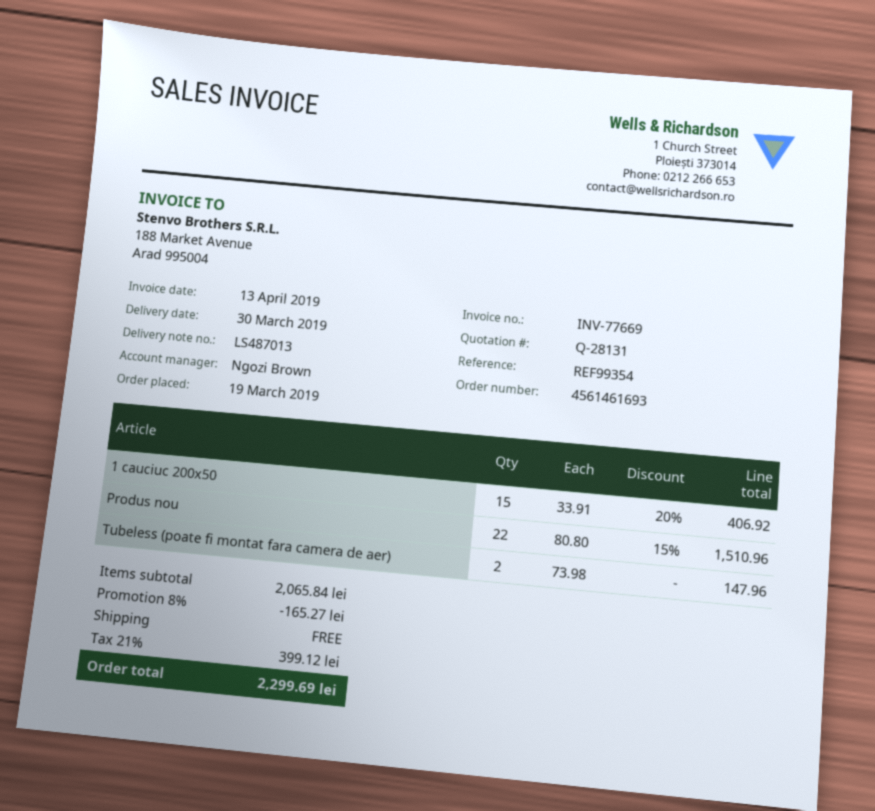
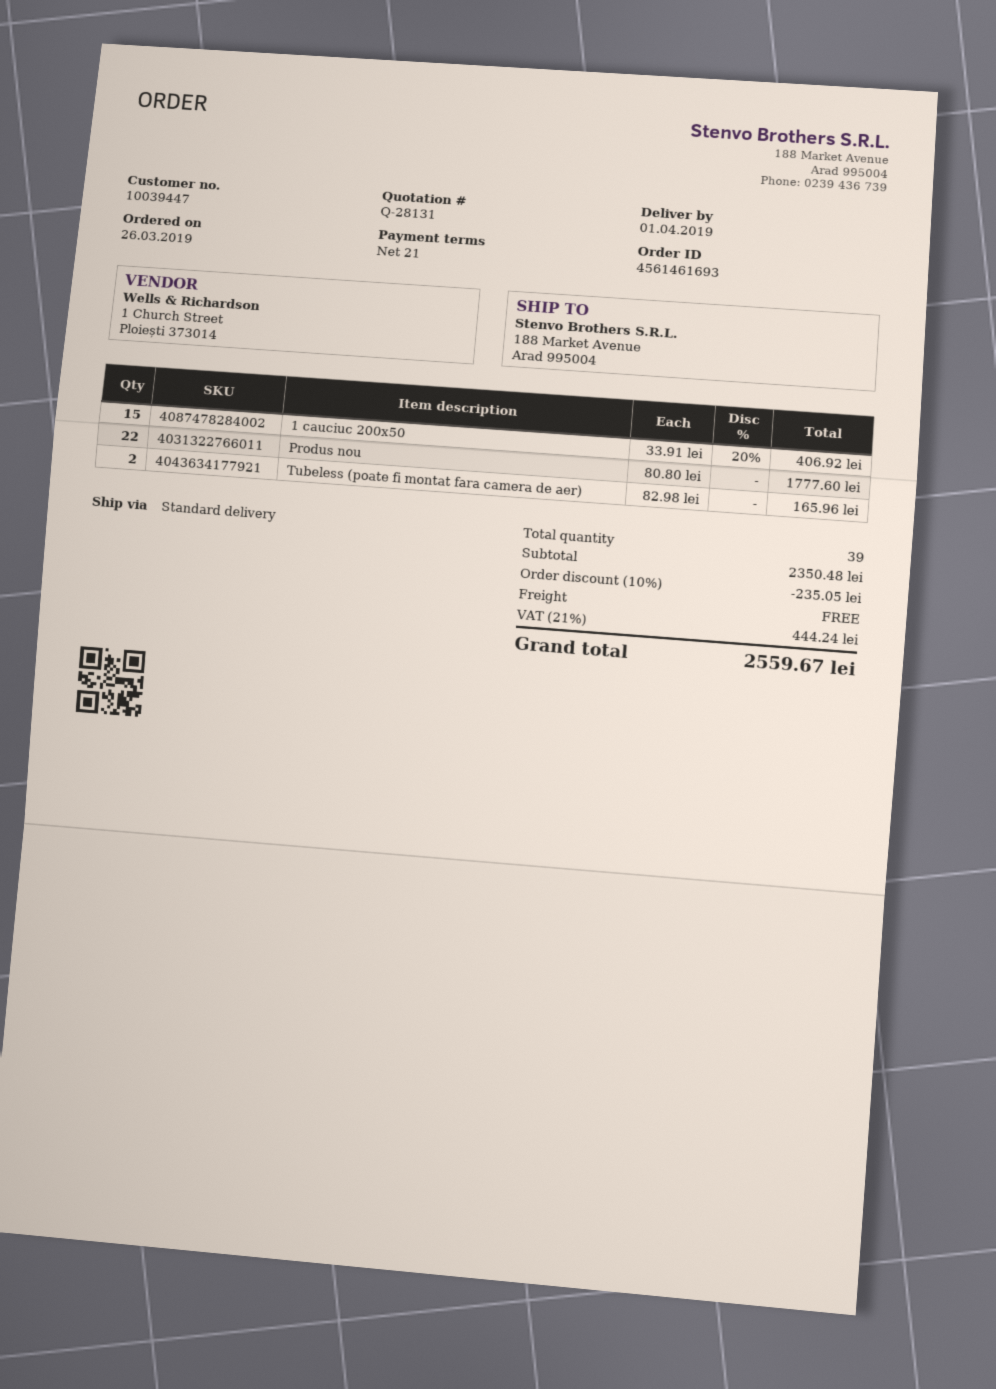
order date: 2019-03-19 -> 2019-03-26
delivery date: 2019-03-30 -> 2019-04-01
Produs nou: 22 x 80.80 - 15% = 1510.96 -> 22 x 80.80 = 1777.60
Tubeless (poate fi montat fara camera de aer): 2 x 73.98 = 147.96 -> 2 x 82.98 = 165.96
subtotal: 2065.84 -> 2350.48
discount: 8% = 165.27 -> 10% = 235.05
tax: 21% = 399.12 -> 21% = 444.24
total: 2299.69 -> 2559.67

